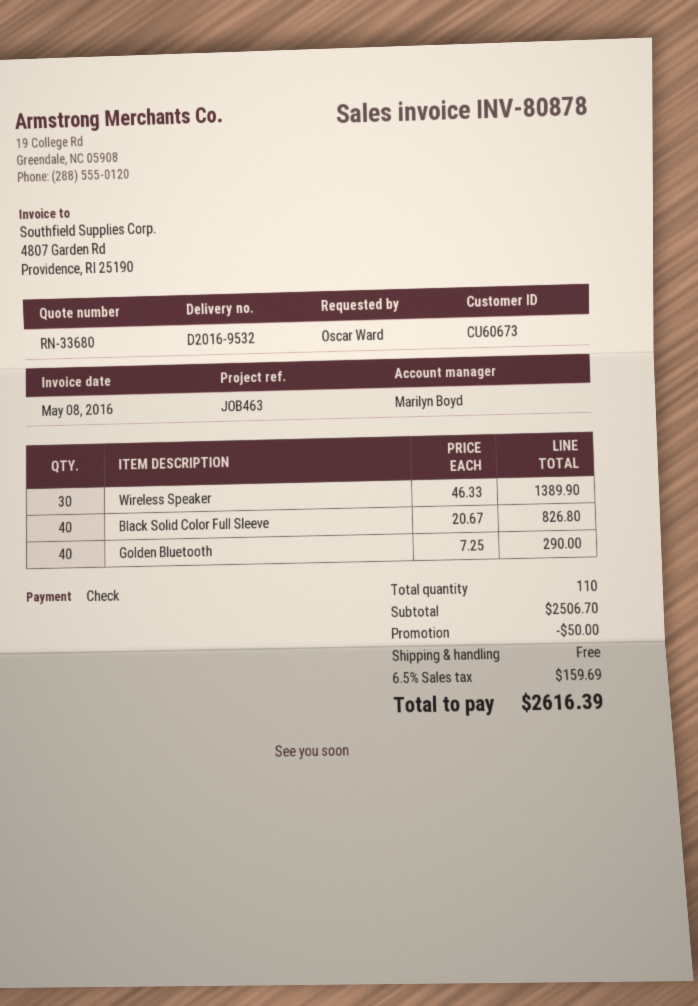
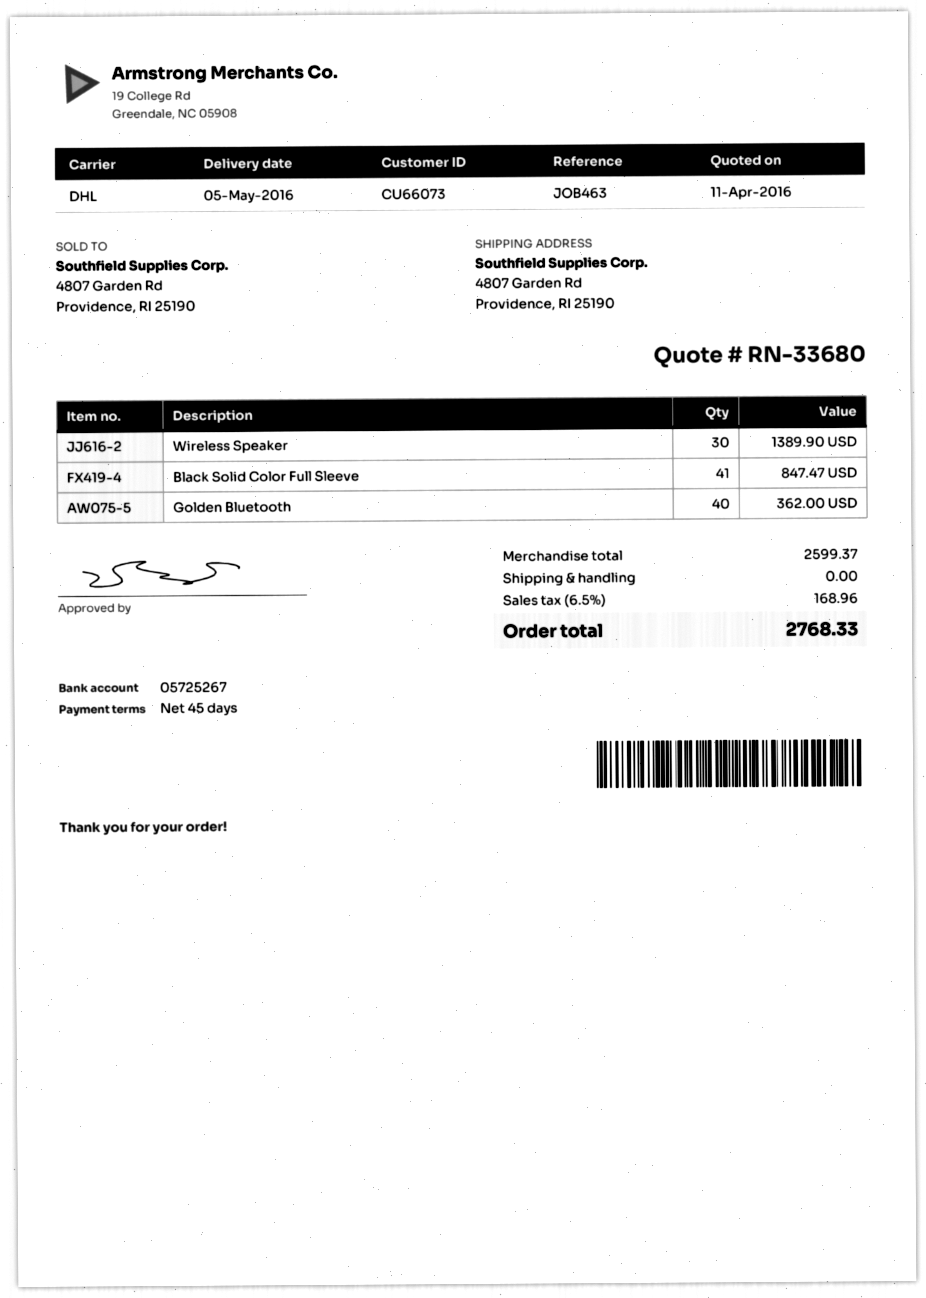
customer number: CU60673 -> CU66073
Black Solid Color Full Sleeve: 40 for 826.80 -> 41 for 847.47
Golden Bluetooth: 40 for 290.00 -> 40 for 362.00
subtotal: 2506.70 -> 2599.37
discount: 50.00 -> none
tax: 6.5% = 159.69 -> 6.5% = 168.96
total: 2616.39 -> 2768.33

